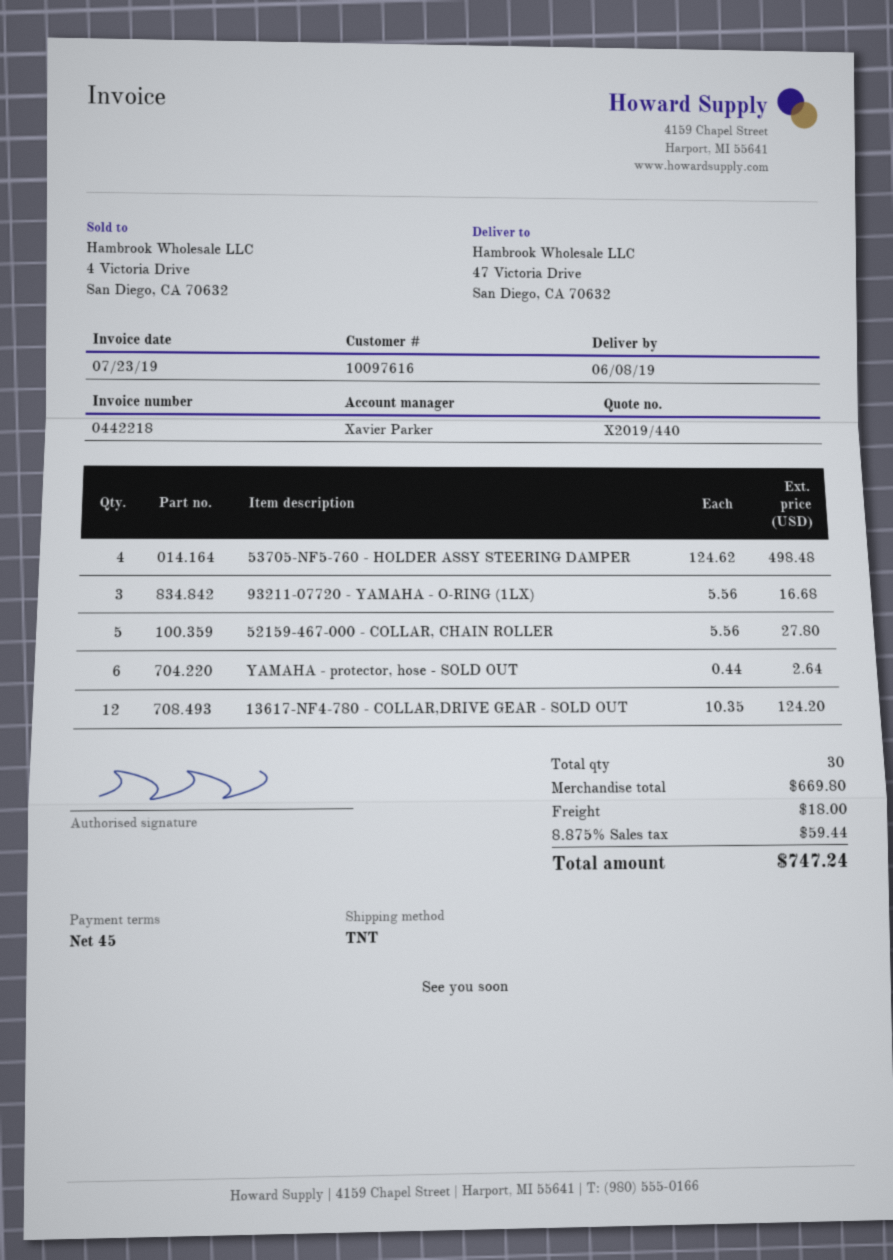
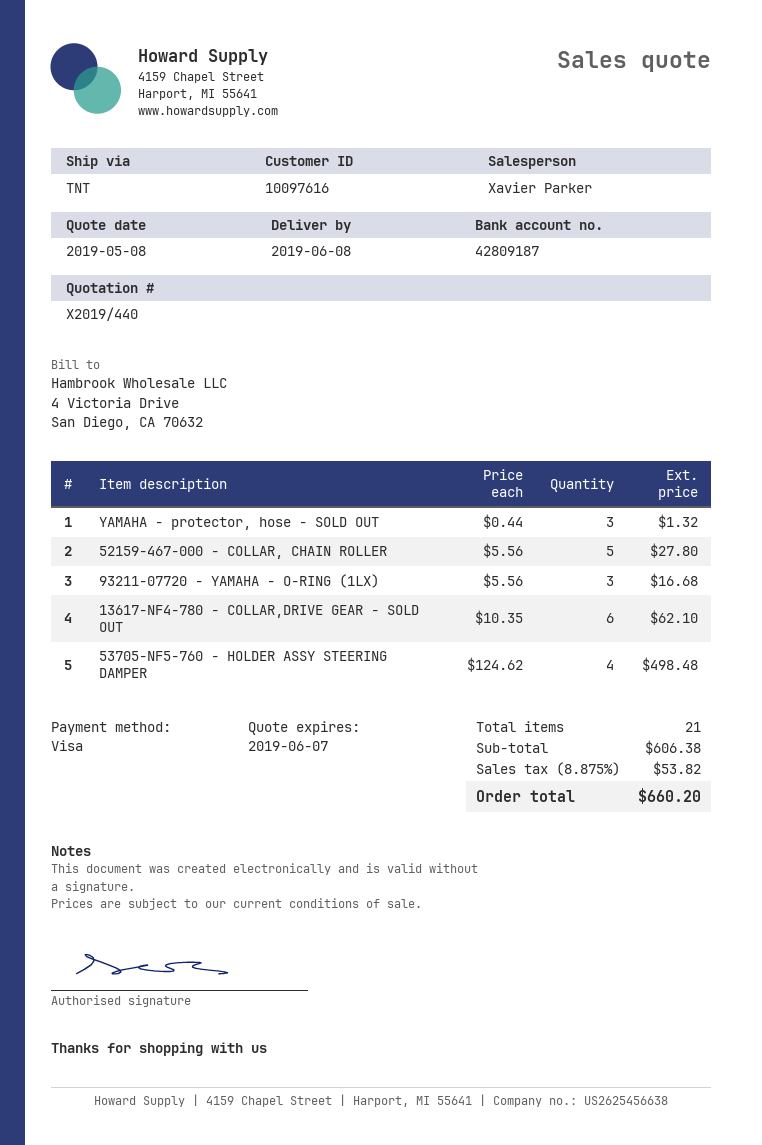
YAMAHA - protector, hose - SOLD OUT: 6 x 0.44 = 2.64 -> 3 x 0.44 = 1.32
13617-NF4-780 - COLLAR,DRIVE GEAR - SOLD OUT: 12 x 10.35 = 124.20 -> 6 x 10.35 = 62.10
total quantity: 30 -> 21
subtotal: 669.80 -> 606.38
shipping: 18.00 -> none
tax: 8.875% = 59.44 -> 8.875% = 53.82
total: 747.24 -> 660.20

